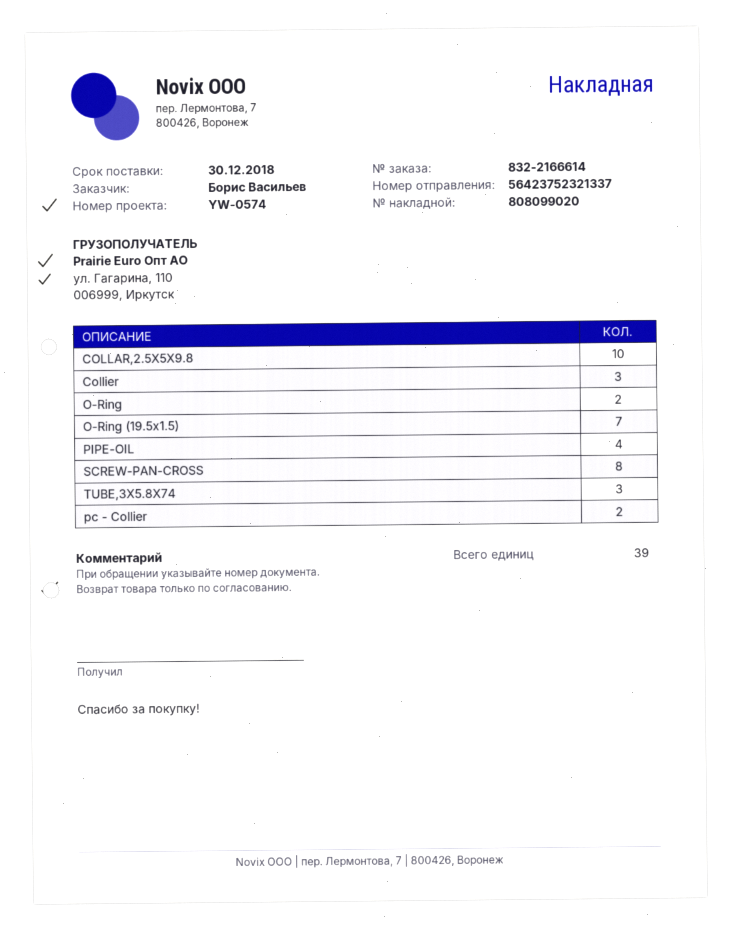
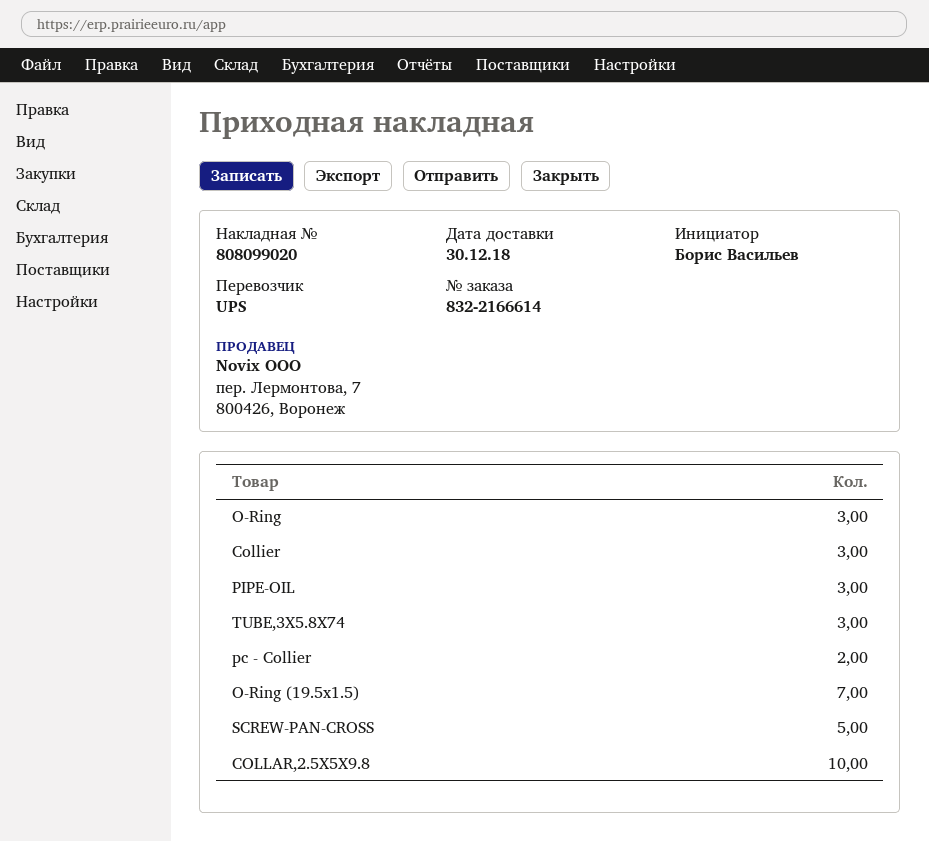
O-Ring: 2 -> 3
PIPE-OIL: 4 -> 3
SCREW-PAN-CROSS: 8 -> 5

